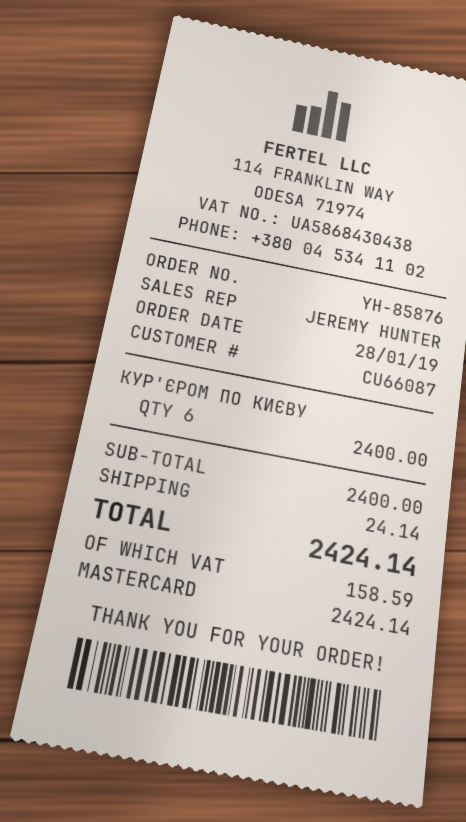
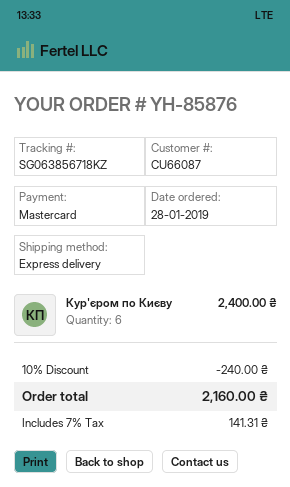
discount: none -> 10% = 240.00
shipping: 24.14 -> none
tax: 158.59 -> 141.31
total: 2424.14 -> 2160.00

